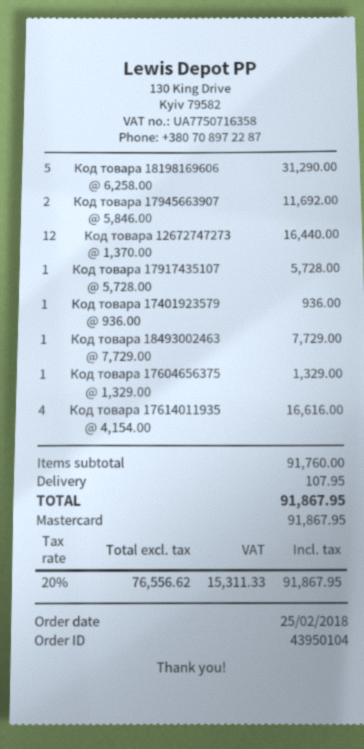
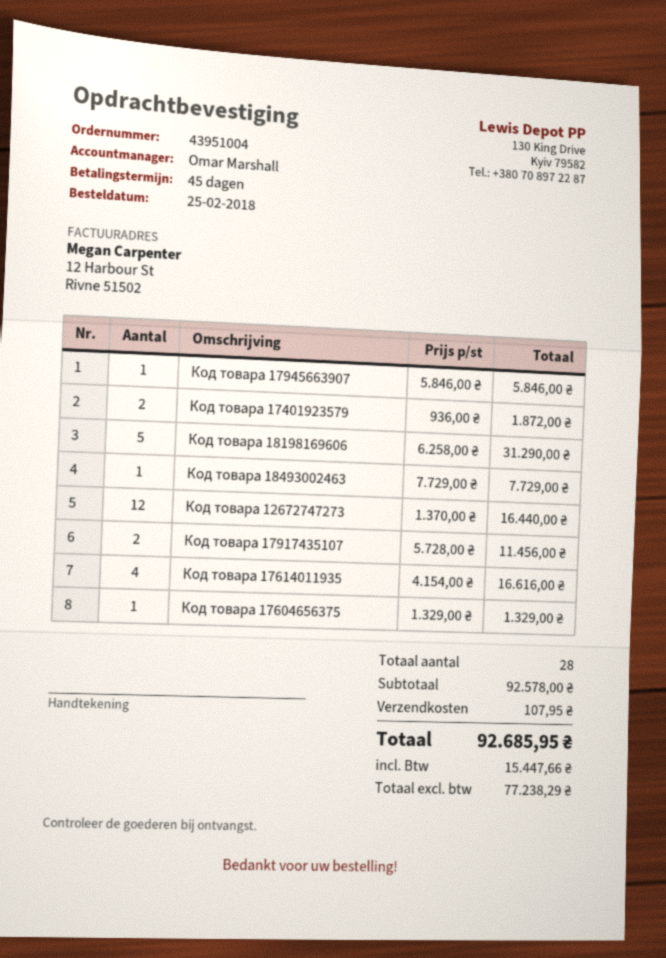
order number: 43950104 -> 43951004
Код товара 17945663907: 2 x 5846.00 = 11692.00 -> 1 x 5846.00 = 5846.00
Код товара 17917435107: 1 x 5728.00 = 5728.00 -> 2 x 5728.00 = 11456.00
Код товара 17401923579: 1 x 936.00 = 936.00 -> 2 x 936.00 = 1872.00
subtotal: 91760.00 -> 92578.00
net: 76556.62 -> 77238.29
tax: 15311.33 -> 15447.66
total: 91867.95 -> 92685.95

